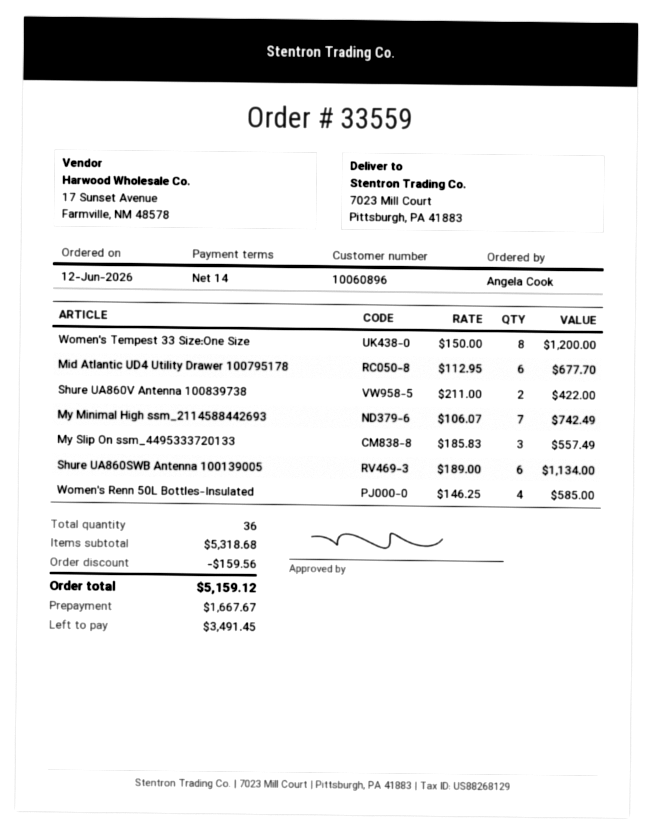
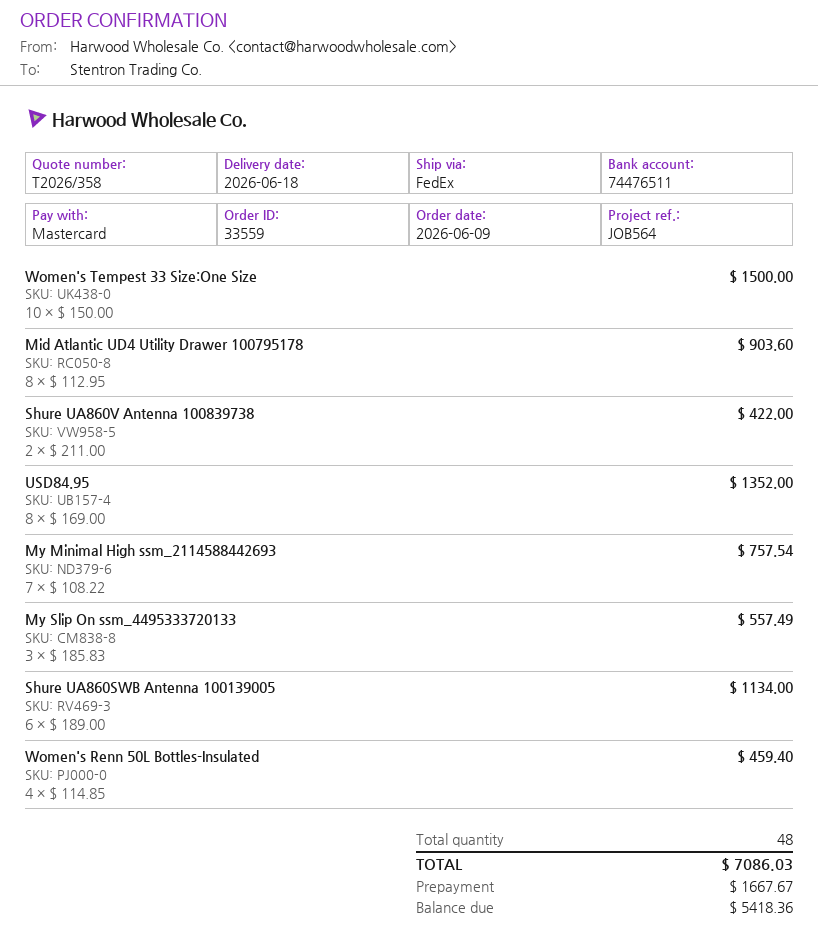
order date: 2026-06-12 -> 2026-06-09
Women's Tempest 33 Size:One Size: 8 x 150.00 = 1200.00 -> 10 x 150.00 = 1500.00
Mid Atlantic UD4 Utility Drawer 100795178: 6 x 112.95 = 677.70 -> 8 x 112.95 = 903.60
My Minimal High ssm_2114588442693: 7 x 106.07 = 742.49 -> 7 x 108.22 = 757.54
Women's Renn 50L Bottles-Insulated: 4 x 146.25 = 585.00 -> 4 x 114.85 = 459.40
USD84.95: none -> 8 x 169.00 = 1352.00
total quantity: 36 -> 48
discount: 159.56 -> none
total: 5159.12 -> 7086.03
balance: 3491.45 -> 5418.36

